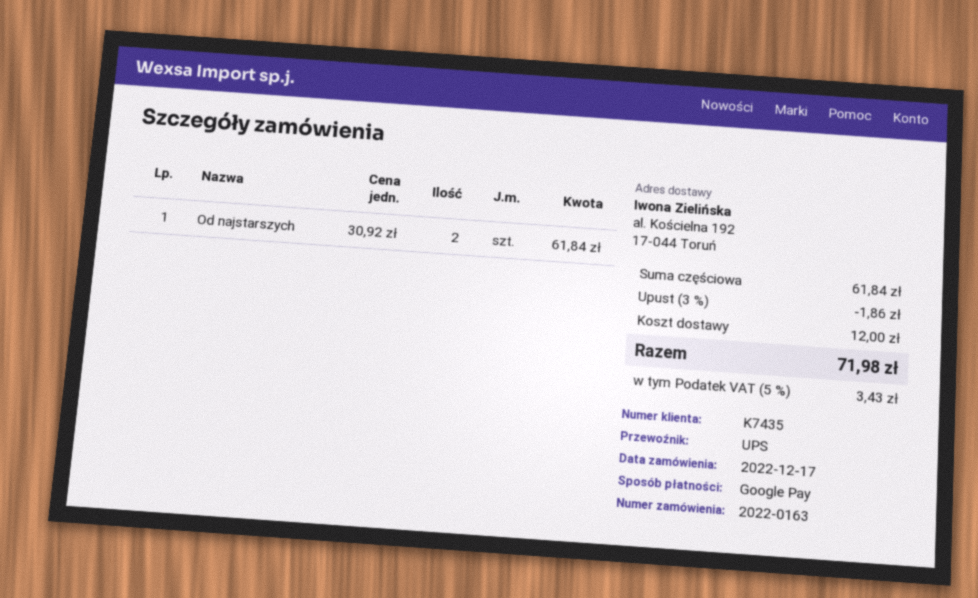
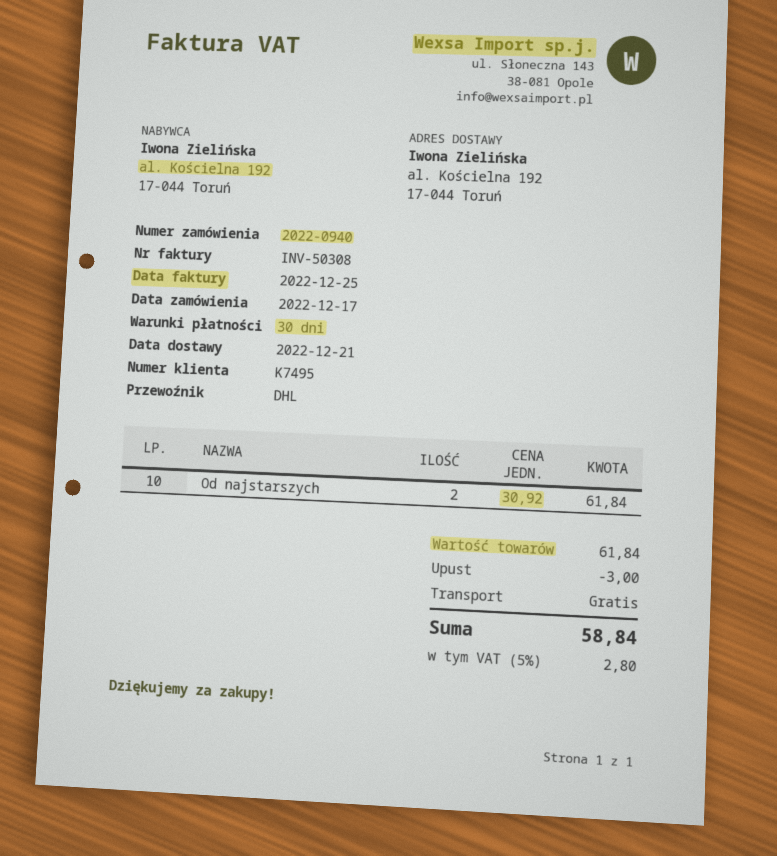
order number: 2022-0163 -> 2022-0940
customer number: K7435 -> K7495
shipping method: UPS -> DHL
discount: 1.86 -> 3.00
shipping: 12.00 -> 0.00
tax: 5% = 3.43 -> 5% = 2.80
total: 71.98 -> 58.84

